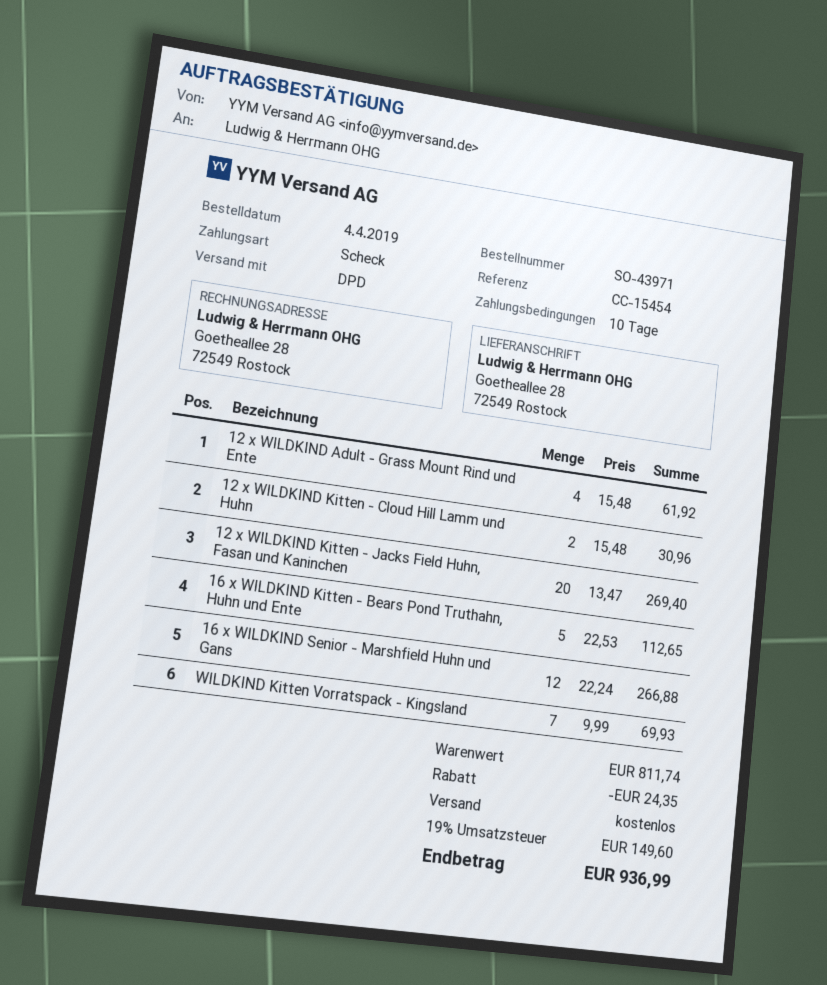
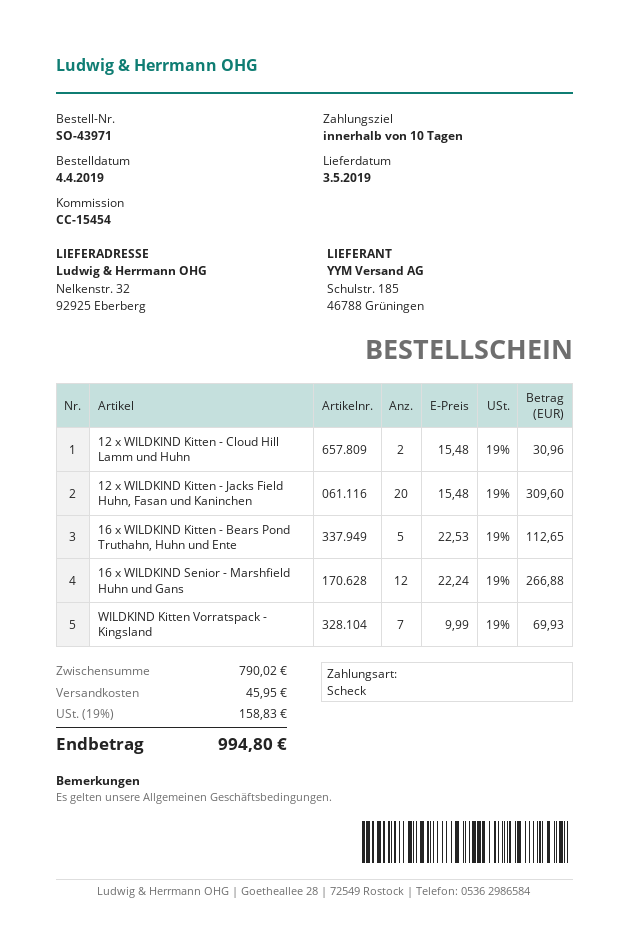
ship to: Goetheallee 28, 72549 Rostock -> Nelkenstr. 32, 92925 Eberberg
12 x WILDKIND Adult - Grass Mount Rind und Ente: 4 x 15.48 = 61.92 -> none
12 x WILDKIND Kitten - Jacks Field Huhn, Fasan und Kaninchen: 20 x 13.47 = 269.40 -> 20 x 15.48 = 309.60
subtotal: 811.74 -> 790.02
discount: 24.35 -> none
shipping: 0.00 -> 45.95
tax: 19% = 149.60 -> 19% = 158.83
total: 936.99 -> 994.80

